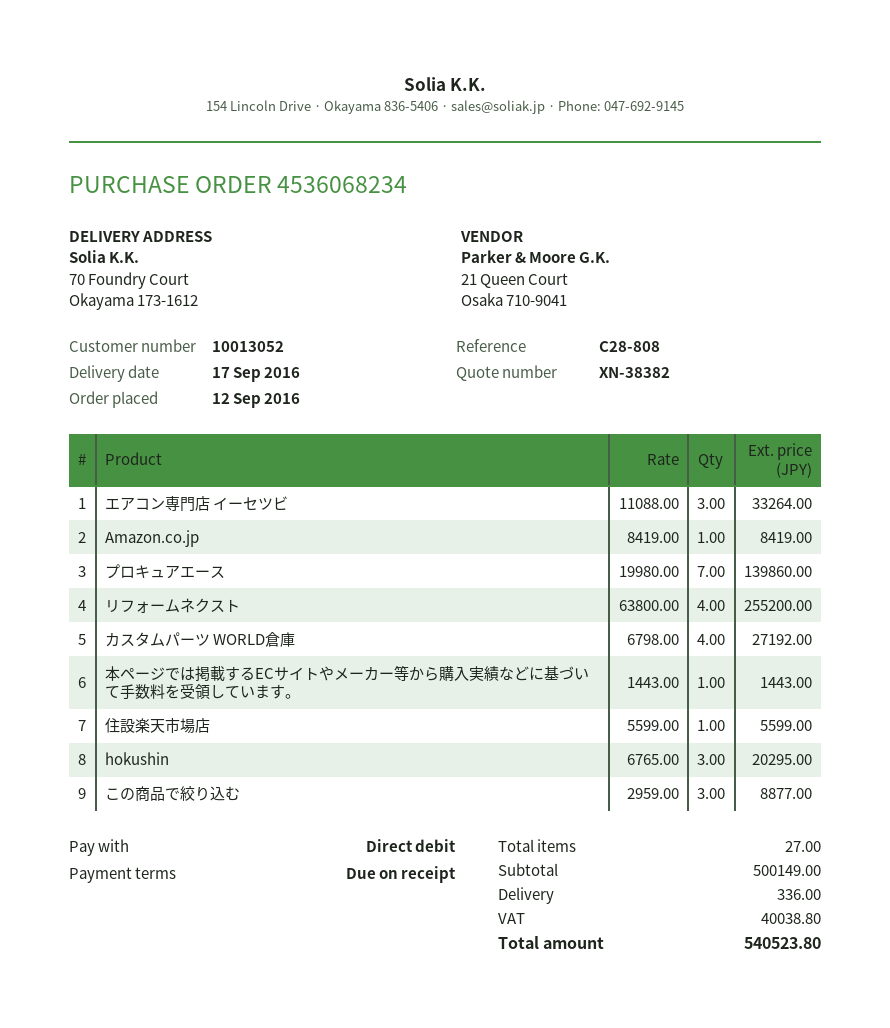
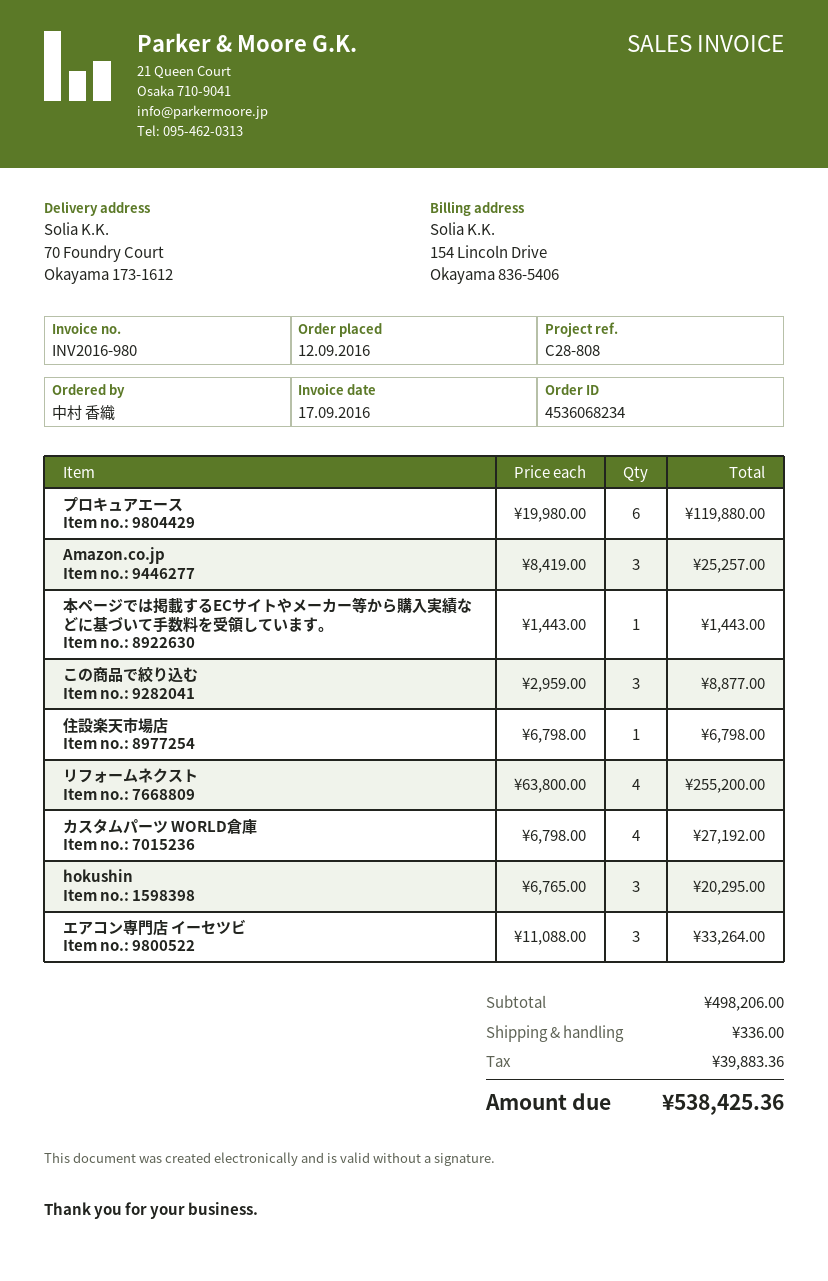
Amazon.co.jp: 1 x 8419.00 = 8419.00 -> 3 x 8419.00 = 25257.00
プロキュアエース: 7 x 19980.00 = 139860.00 -> 6 x 19980.00 = 119880.00
住設楽天市場店: 1 x 5599.00 = 5599.00 -> 1 x 6798.00 = 6798.00
subtotal: 500149.00 -> 498206.00
tax: 40038.80 -> 39883.36
total: 540523.80 -> 538425.36

